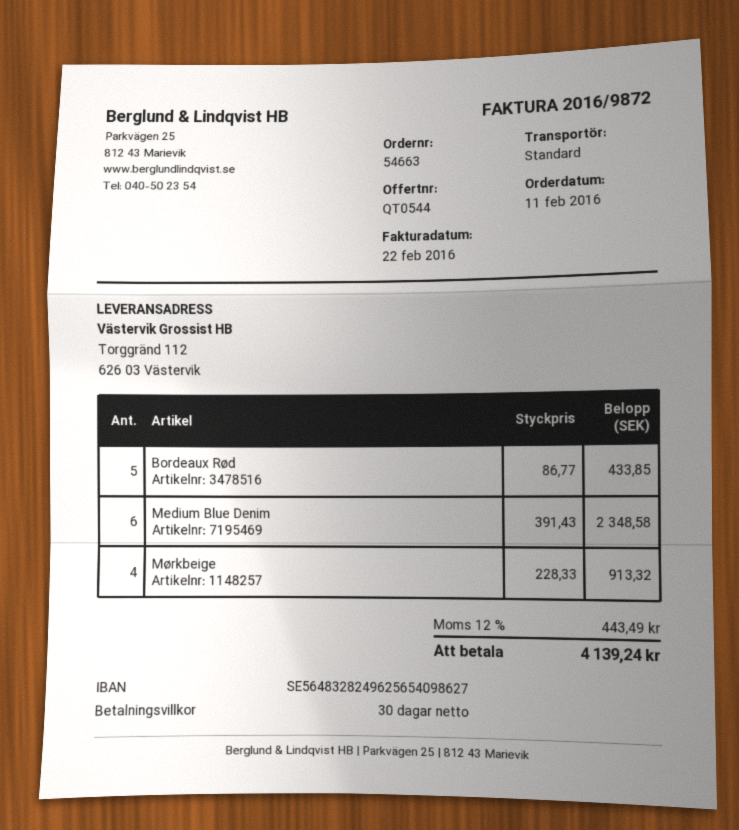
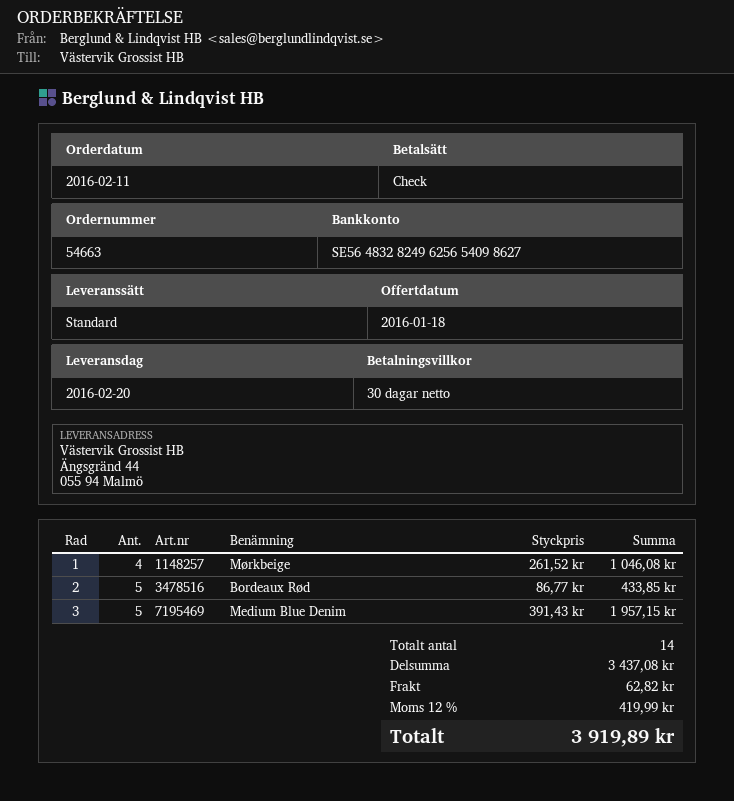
ship to: Torggränd 112, 626 03 Västervik -> Ängsgränd 44, 055 94 Malmö
Medium Blue Denim: 6 x 391.43 = 2348.58 -> 5 x 391.43 = 1957.15
Mørkbeige: 4 x 228.33 = 913.32 -> 4 x 261.52 = 1046.08
shipping: none -> 62.82
tax: 12% = 443.49 -> 12% = 419.99
total: 4139.24 -> 3919.89

